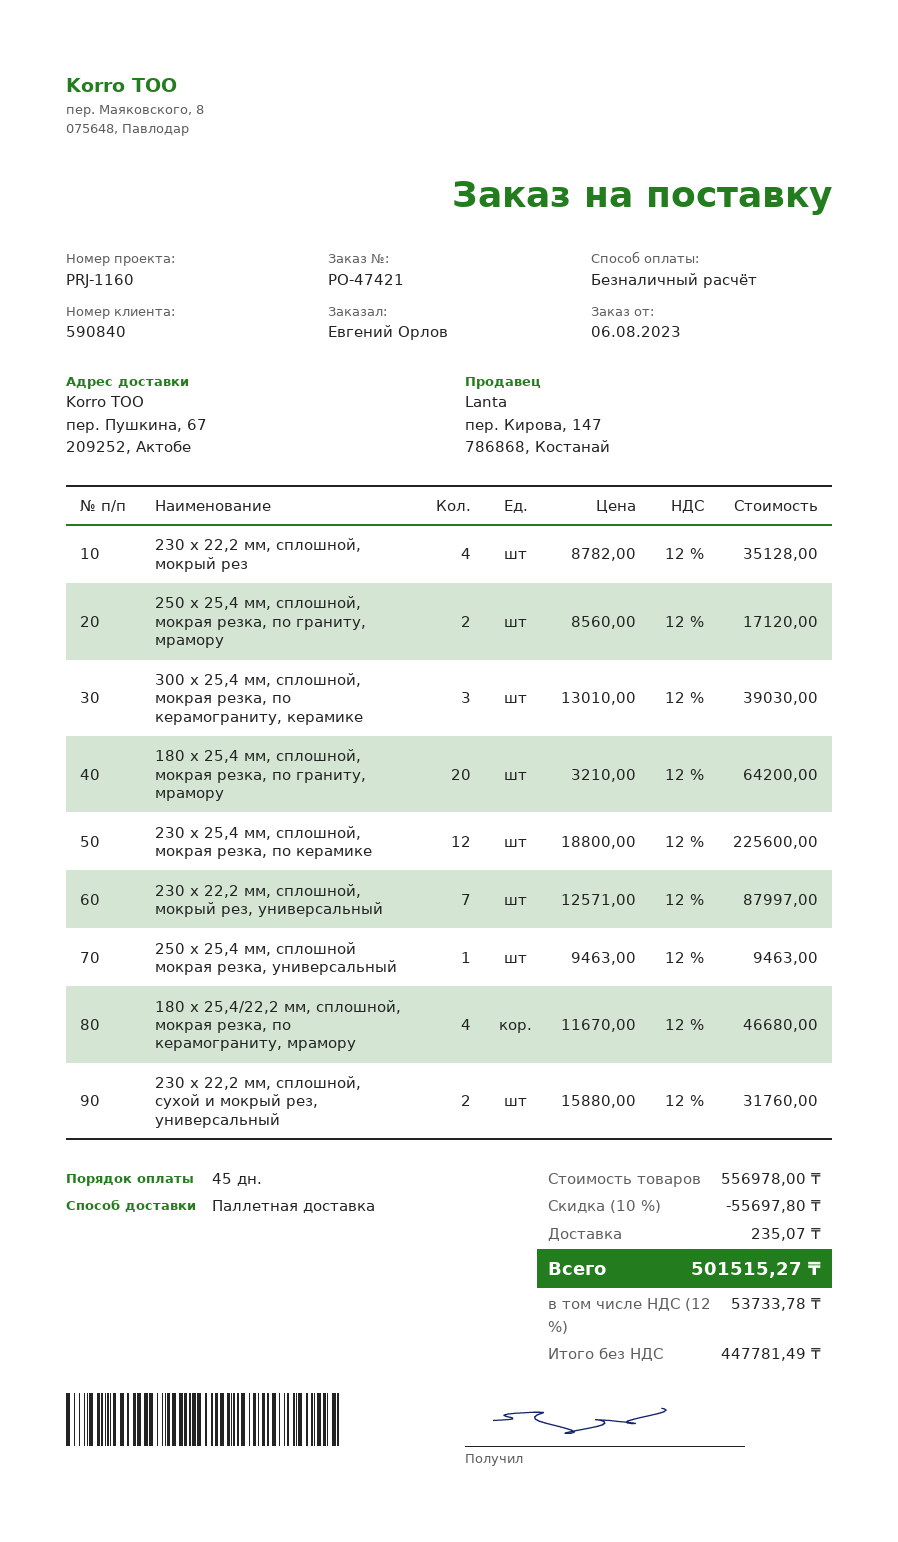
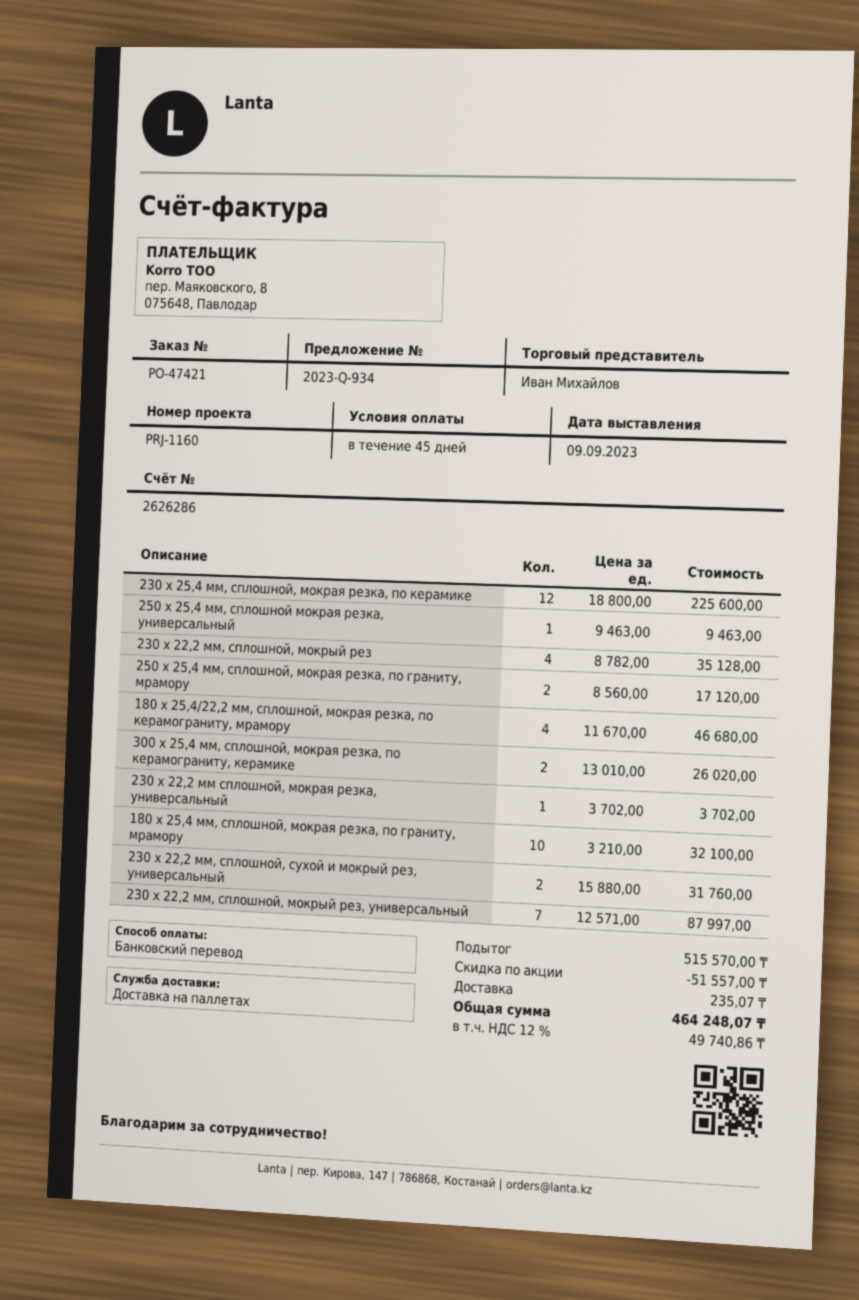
300 х 25,4 мм, сплошной, мокрая резка, по керамограниту, керамике: 3 x 13010.00 = 39030.00 -> 2 x 13010.00 = 26020.00
180 х 25,4 мм, сплошной, мокрая резка, по граниту, мрамору: 20 x 3210.00 = 64200.00 -> 10 x 3210.00 = 32100.00
230 х 22,2 мм сплошной, мокрая резка, универсальный: none -> 1 x 3702.00 = 3702.00
subtotal: 556978.00 -> 515570.00
discount: 55697.80 -> 51557.00
tax: 12% = 53733.78 -> 12% = 49740.86
total: 501515.27 -> 464248.07

